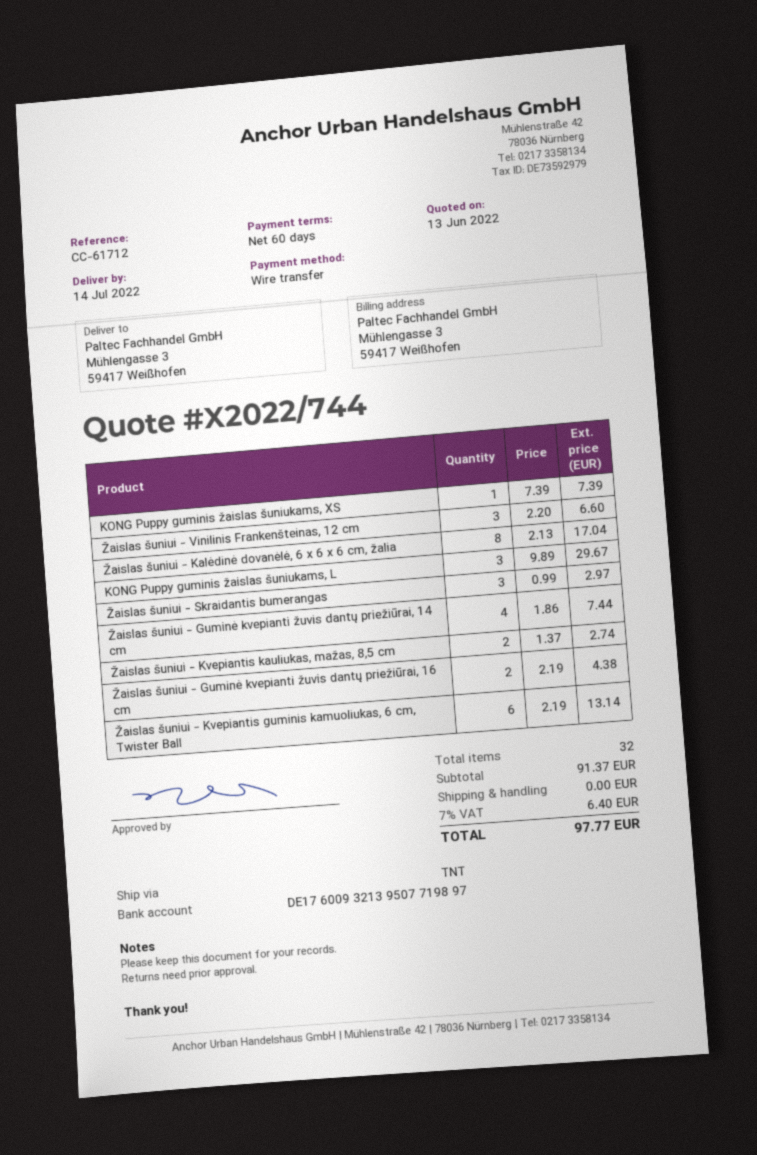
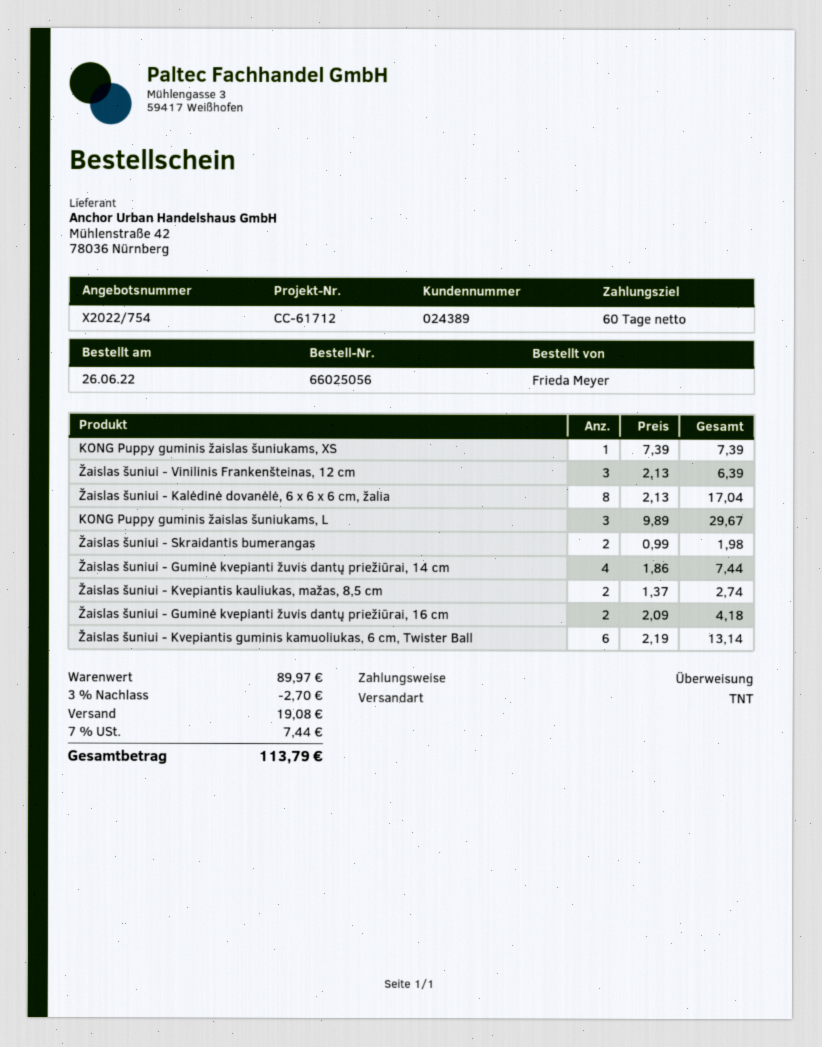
quote number: X2022/744 -> X2022/754
Žaislas šuniui - Vinilinis Frankenšteinas, 12 cm: 3 x 2.20 = 6.60 -> 3 x 2.13 = 6.39
Žaislas šuniui - Skraidantis bumerangas: 3 x 0.99 = 2.97 -> 2 x 0.99 = 1.98
Žaislas šuniui - Guminė kvepianti žuvis dantų priežiūrai, 16 cm: 2 x 2.19 = 4.38 -> 2 x 2.09 = 4.18
subtotal: 91.37 -> 89.97
discount: none -> 3% = 2.70
shipping: 0.00 -> 19.08
tax: 7% = 6.40 -> 7% = 7.44
total: 97.77 -> 113.79

